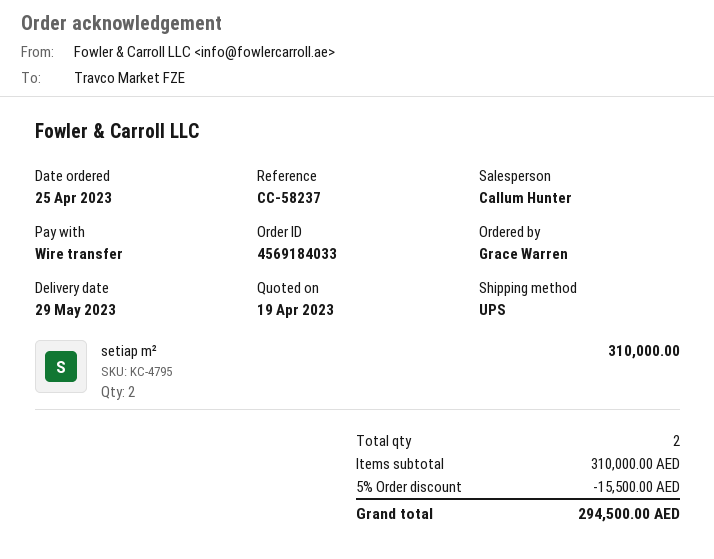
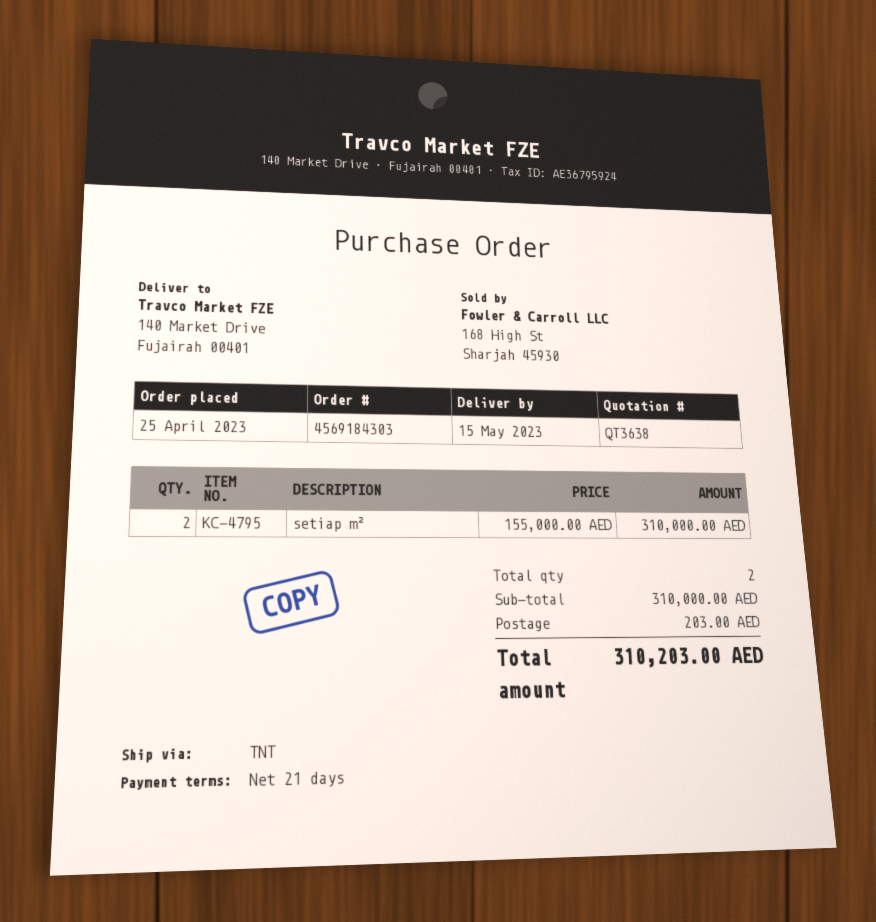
order number: 4569184033 -> 4569184303
delivery date: 2023-05-29 -> 2023-05-15
shipping method: UPS -> TNT
discount: 5% = 15500.00 -> none
shipping: none -> 203.00
total: 294500.00 -> 310203.00

